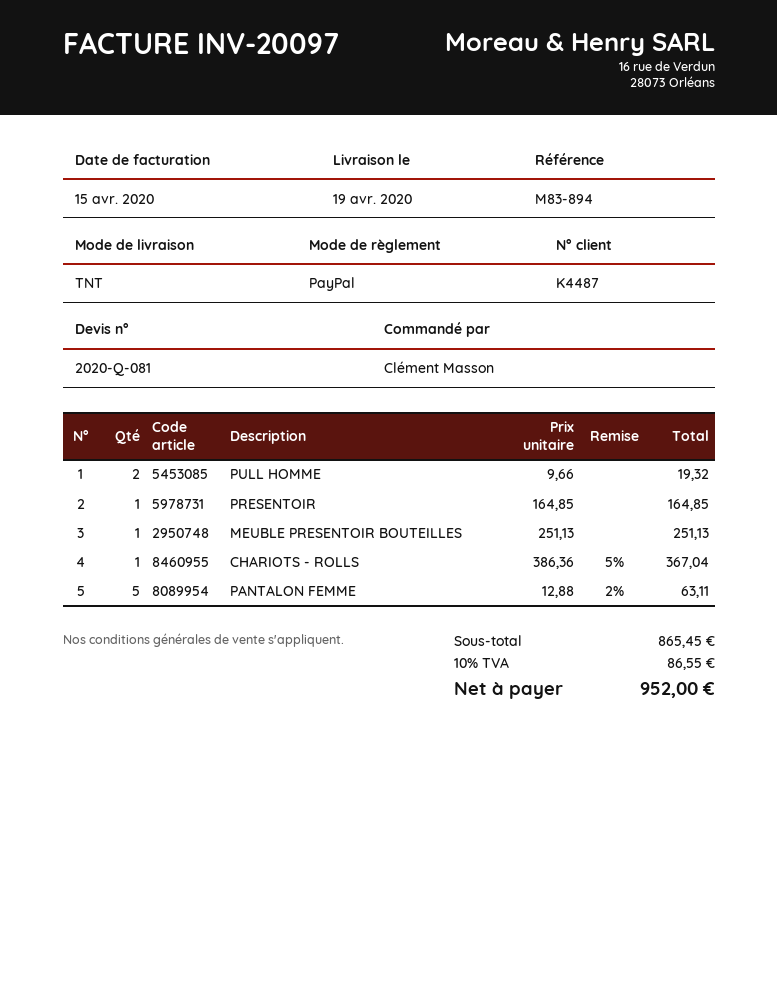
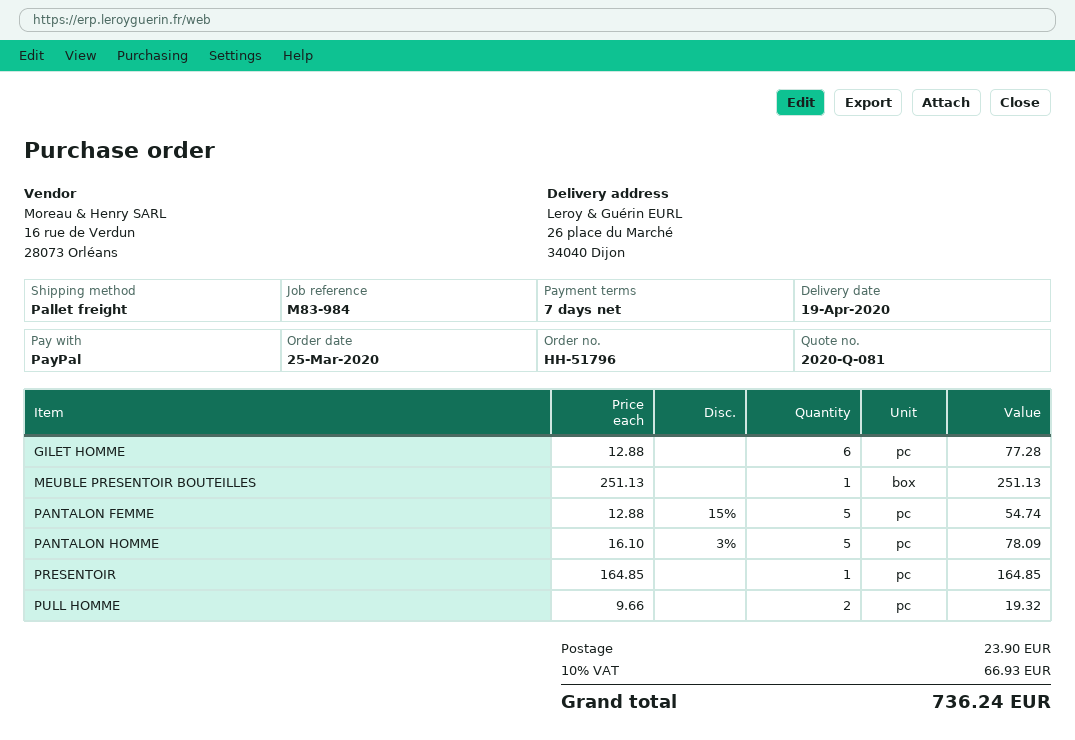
reference: M83-894 -> M83-984
shipping method: TNT -> pallet freight
CHARIOTS - ROLLS: 1 x 386.36 - 5% = 367.04 -> none
PANTALON FEMME: 5 x 12.88 - 2% = 63.11 -> 5 x 12.88 - 15% = 54.74
GILET HOMME: none -> 6 x 12.88 = 77.28
PANTALON HOMME: none -> 5 x 16.10 - 3% = 78.09
shipping: none -> 23.90
tax: 10% = 86.55 -> 10% = 66.93
total: 952.00 -> 736.24

